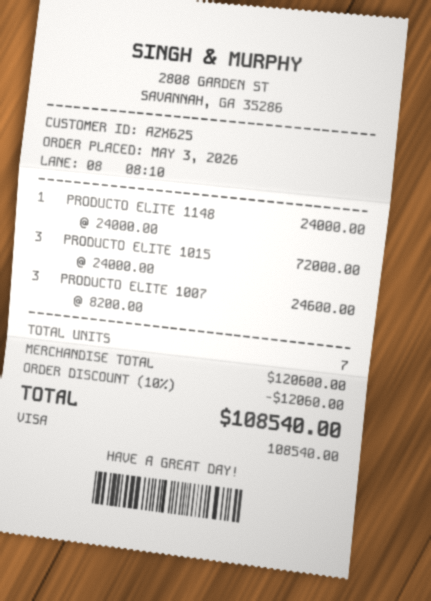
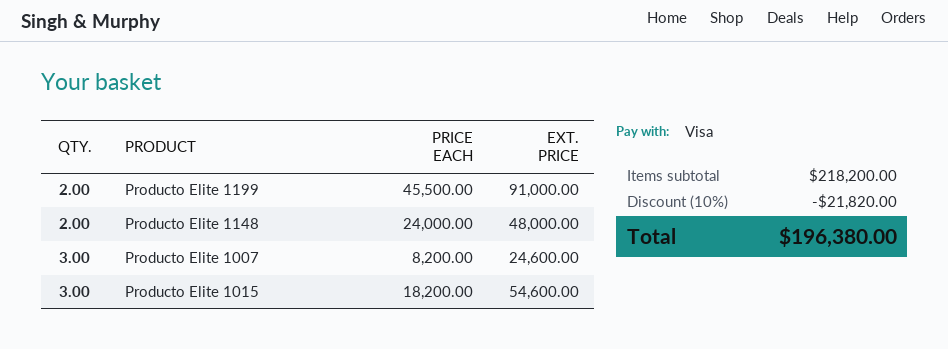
PRODUCTO ELITE 1148: 1 x 24000.00 = 24000.00 -> 2 x 24000.00 = 48000.00
PRODUCTO ELITE 1015: 3 x 24000.00 = 72000.00 -> 3 x 18200.00 = 54600.00
Producto Elite 1199: none -> 2 x 45500.00 = 91000.00
subtotal: 120600.00 -> 218200.00
discount: 10% = 12060.00 -> 10% = 21820.00
total: 108540.00 -> 196380.00

